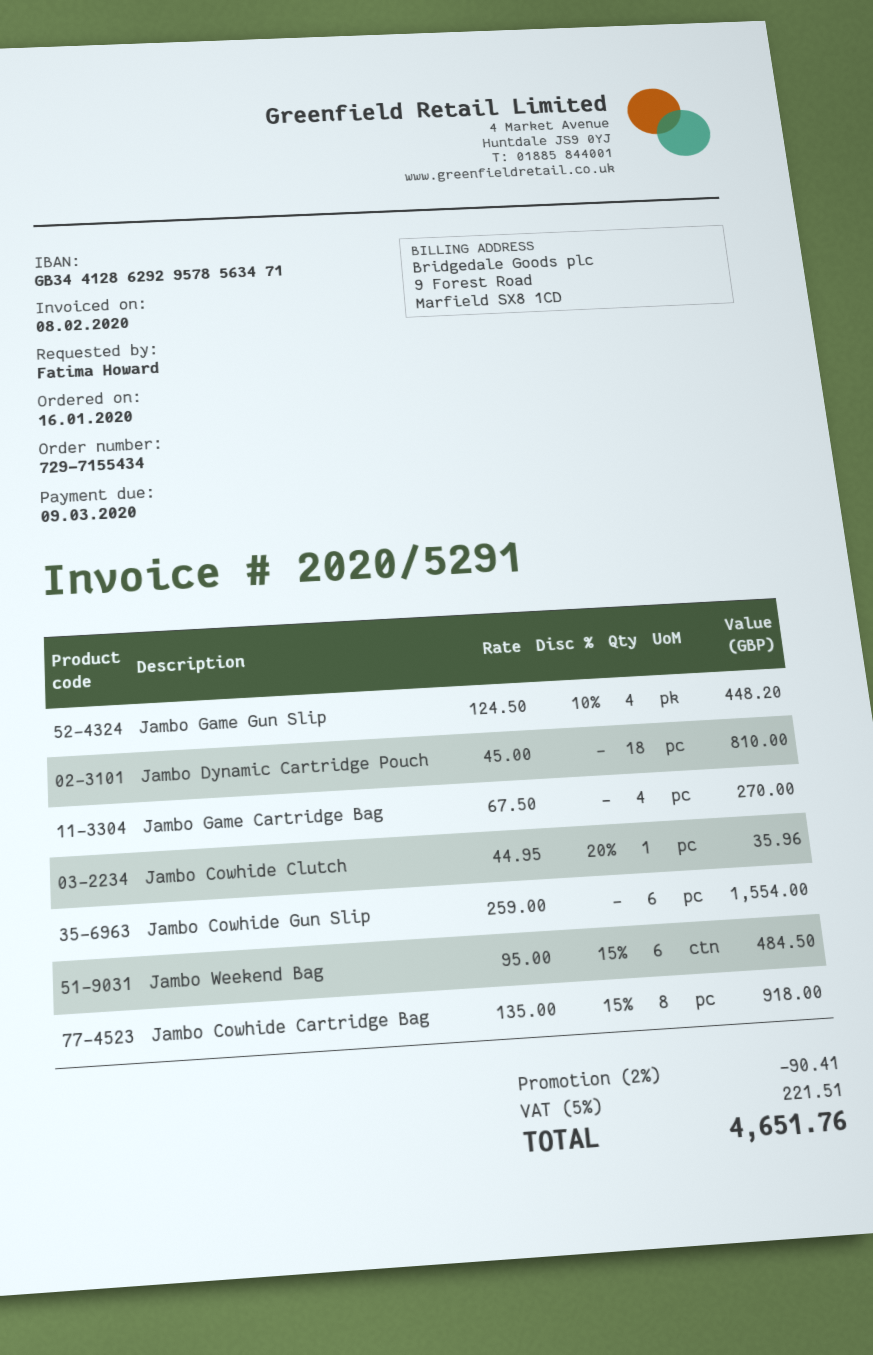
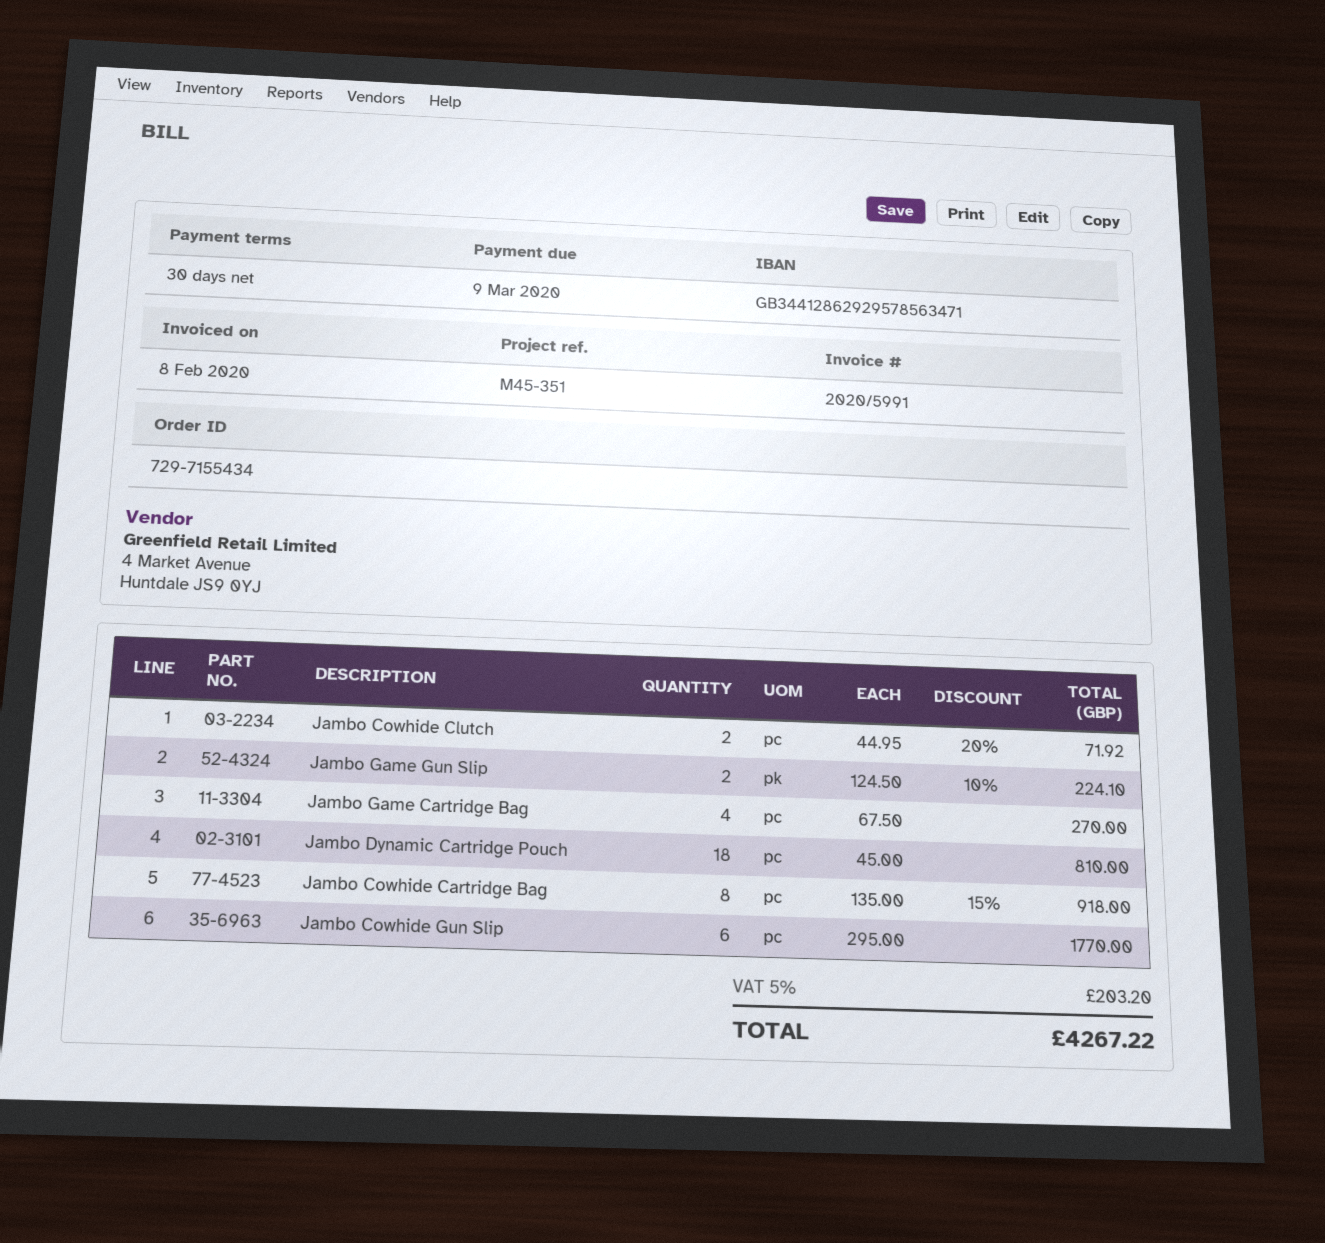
invoice number: 2020/5291 -> 2020/5991
Jambo Game Gun Slip: 4 x 124.50 - 10% = 448.20 -> 2 x 124.50 - 10% = 224.10
Jambo Cowhide Clutch: 1 x 44.95 - 20% = 35.96 -> 2 x 44.95 - 20% = 71.92
Jambo Cowhide Gun Slip: 6 x 259.00 = 1554.00 -> 6 x 295.00 = 1770.00
Jambo Weekend Bag: 6 x 95.00 - 15% = 484.50 -> none
discount: 2% = 90.41 -> none
tax: 5% = 221.51 -> 5% = 203.20
total: 4651.76 -> 4267.22

